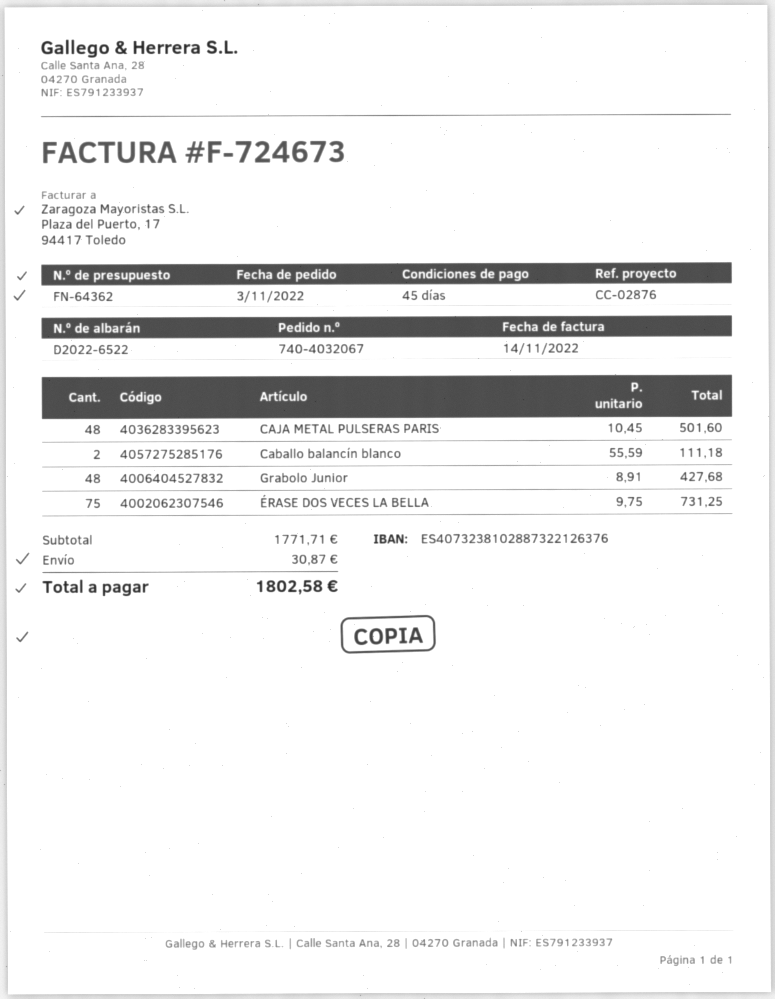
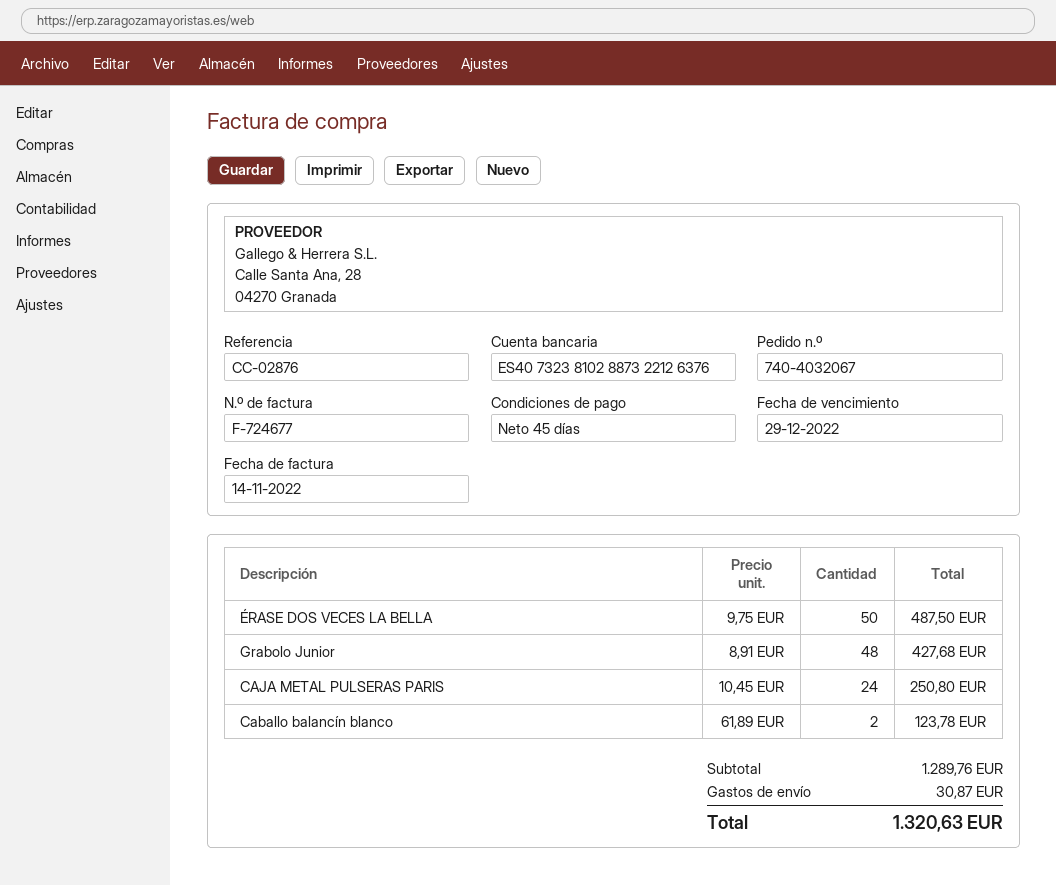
invoice number: F-724673 -> F-724677
CAJA METAL PULSERAS PARIS: 48 x 10.45 = 501.60 -> 24 x 10.45 = 250.80
Caballo balancín blanco: 2 x 55.59 = 111.18 -> 2 x 61.89 = 123.78
ÉRASE DOS VECES LA BELLA: 75 x 9.75 = 731.25 -> 50 x 9.75 = 487.50
subtotal: 1771.71 -> 1289.76
total: 1802.58 -> 1320.63

